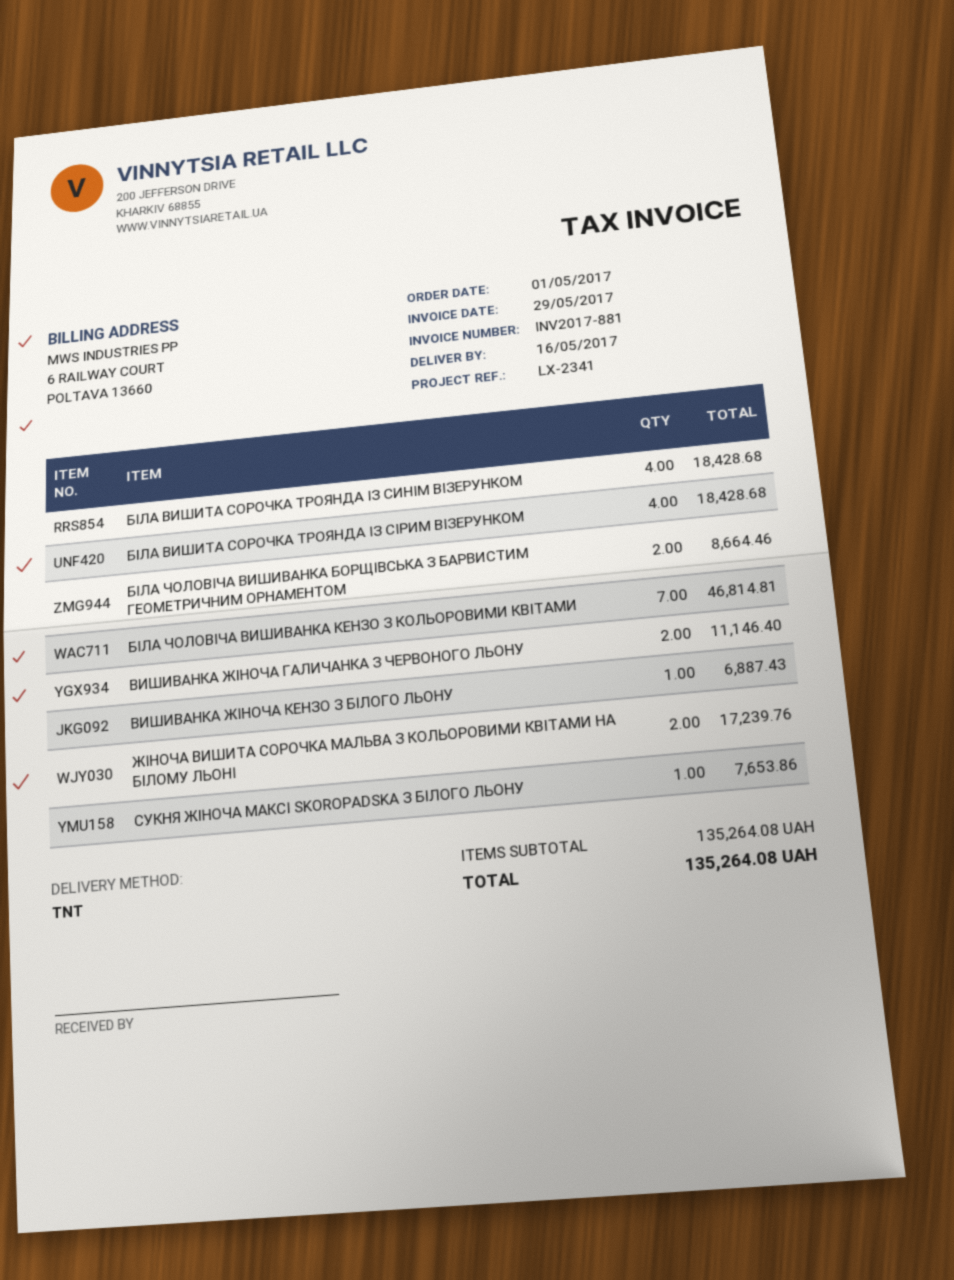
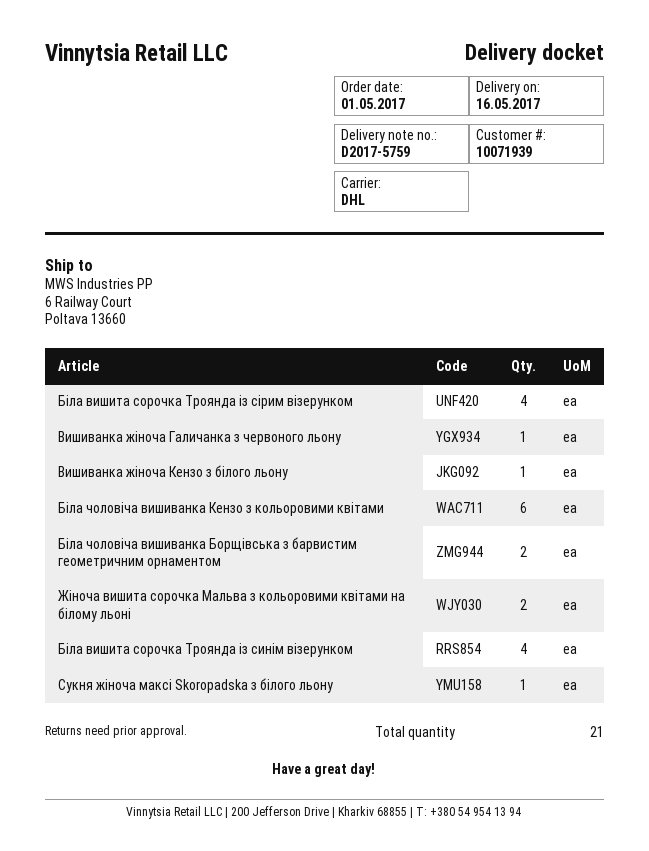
shipping method: TNT -> DHL
БІЛА ЧОЛОВІЧА ВИШИВАНКА КЕНЗО З КОЛЬОРОВИМИ КВІТАМИ: 7 -> 6
ВИШИВАНКА ЖІНОЧА ГАЛИЧАНКА З ЧЕРВОНОГО ЛЬОНУ: 2 -> 1

